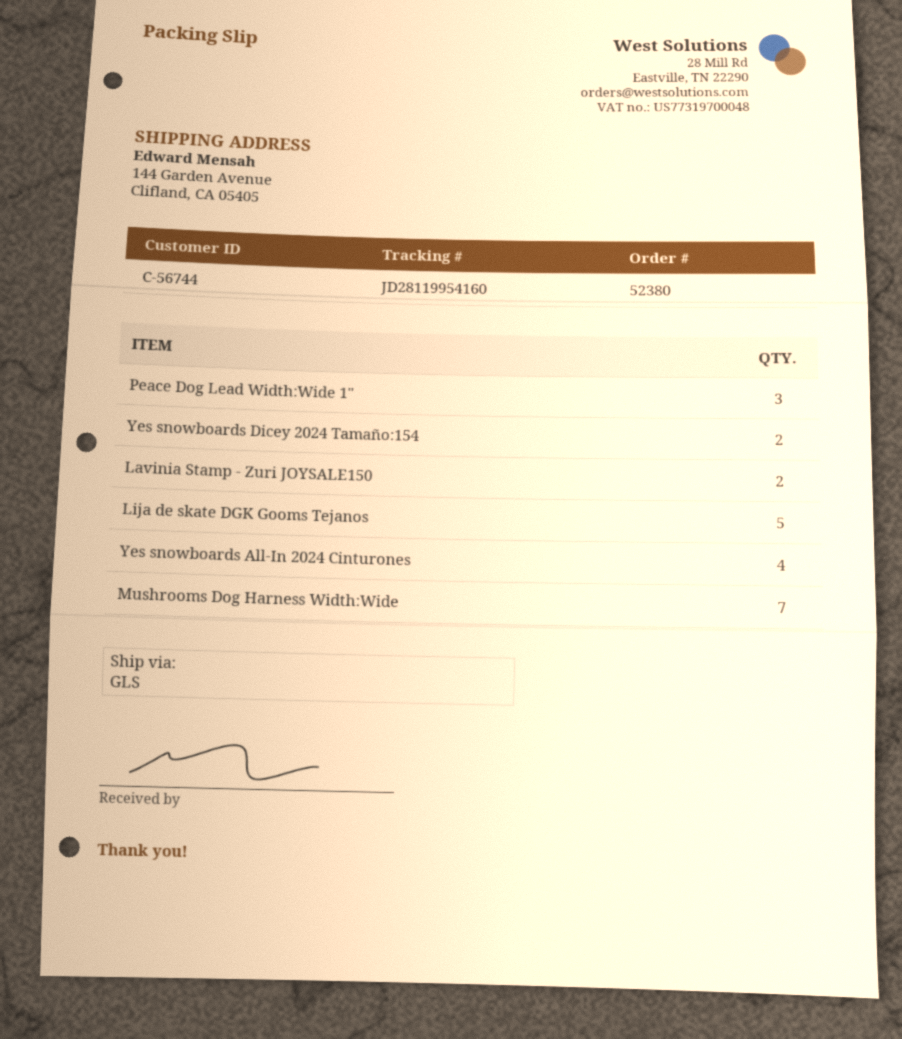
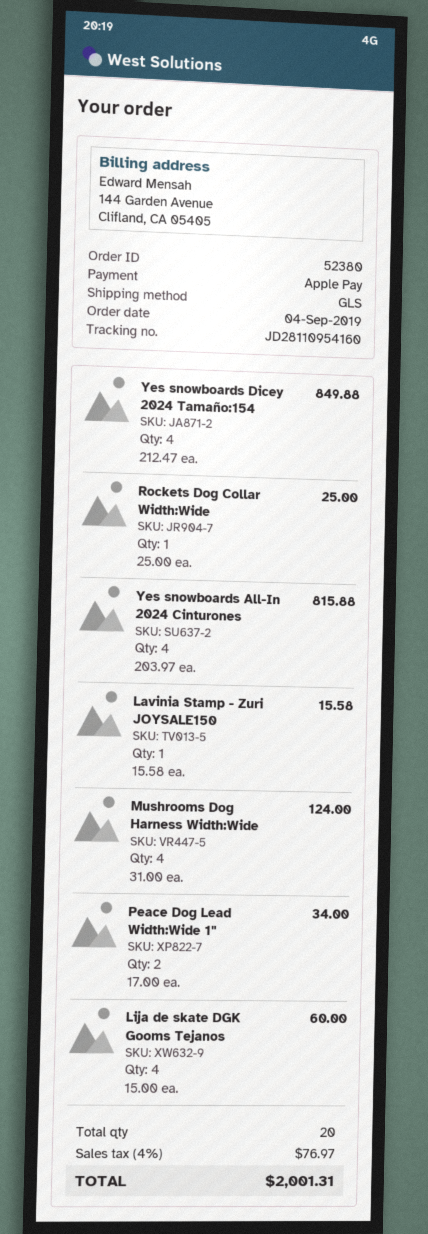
tracking number: JD28119954160 -> JD28110954160
Peace Dog Lead Width:Wide 1": 3 -> 2
Yes snowboards Dicey 2024 Tamaño:154: 2 -> 4
Lavinia Stamp - Zuri JOYSALE150: 2 -> 1
Lija de skate DGK Gooms Tejanos: 5 -> 4
Mushrooms Dog Harness Width:Wide: 7 -> 4
Rockets Dog Collar Width:Wide: none -> 1

